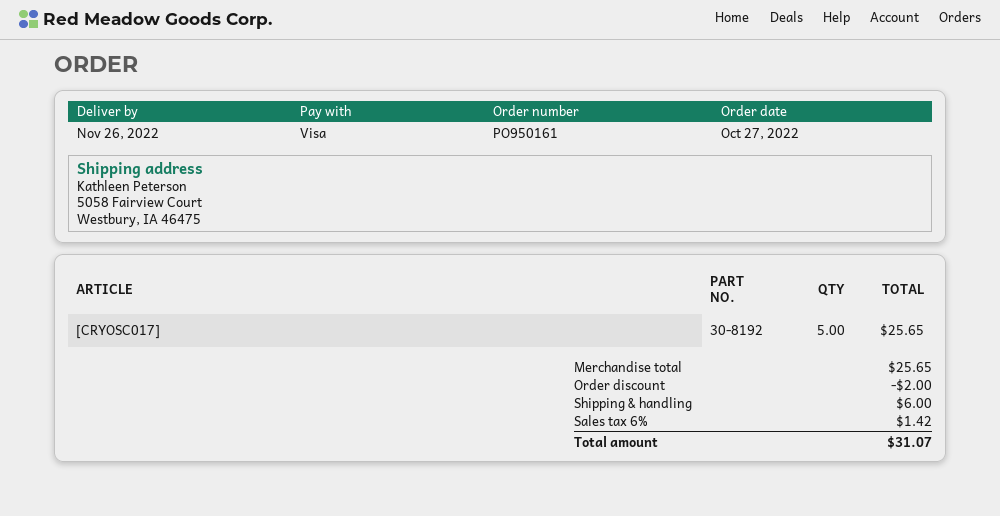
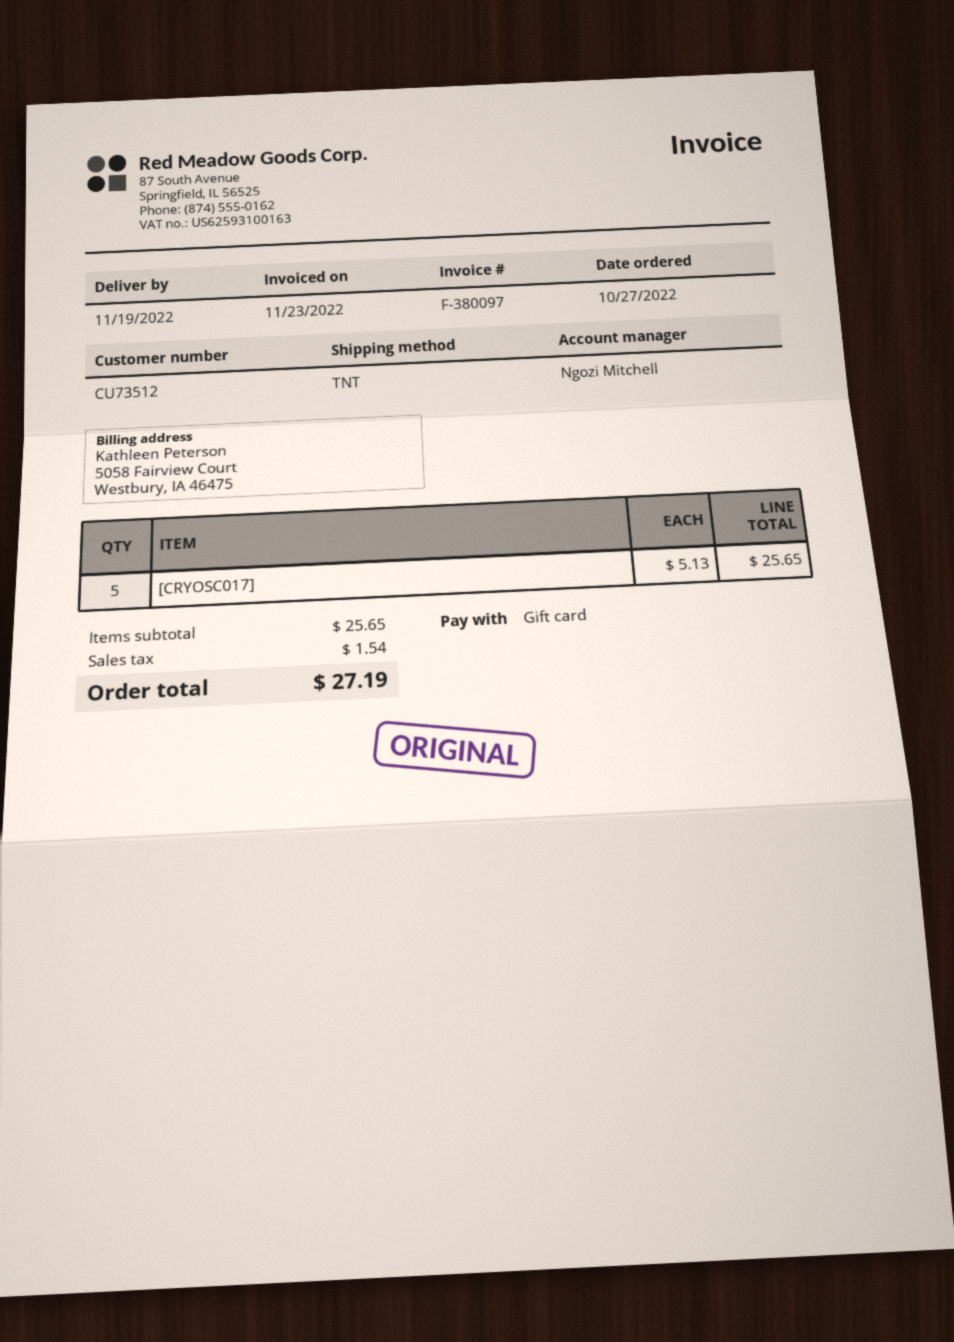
delivery date: 2022-11-26 -> 2022-11-19
payment method: Visa -> gift card
discount: 2.00 -> none
shipping: 6.00 -> none
tax: 1.42 -> 1.54
total: 31.07 -> 27.19

